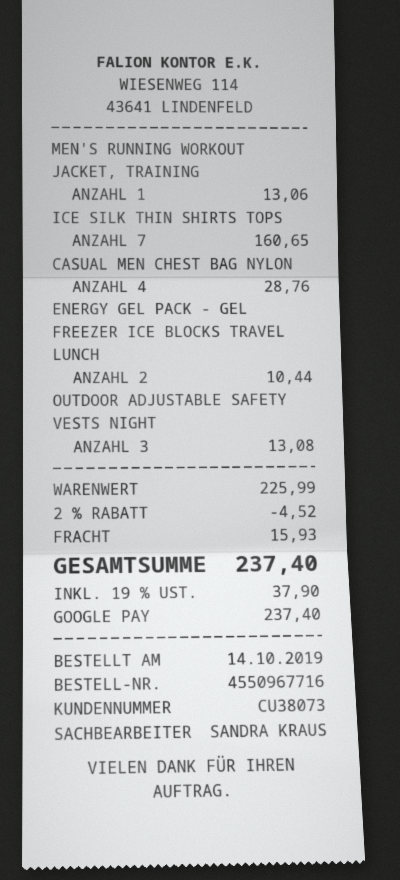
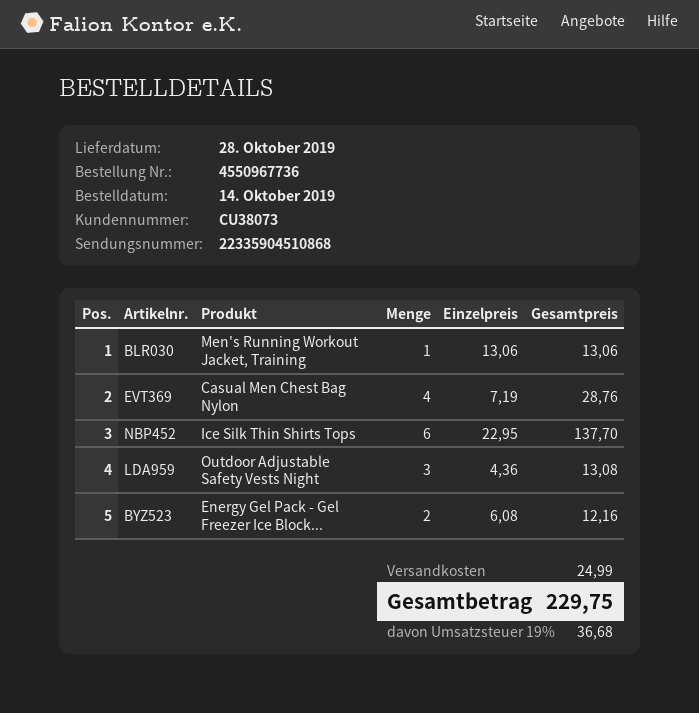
order number: 4550967716 -> 4550967736
ICE SILK THIN SHIRTS TOPS: 7 for 160.65 -> 6 for 137.70
ENERGY GEL PACK - GEL FREEZER ICE BLOCKS TRAVEL LUNCH: 2 for 10.44 -> 2 for 12.16
discount: 2% = 4.52 -> none
shipping: 15.93 -> 24.99
tax: 19% = 37.90 -> 19% = 36.68
total: 237.40 -> 229.75

